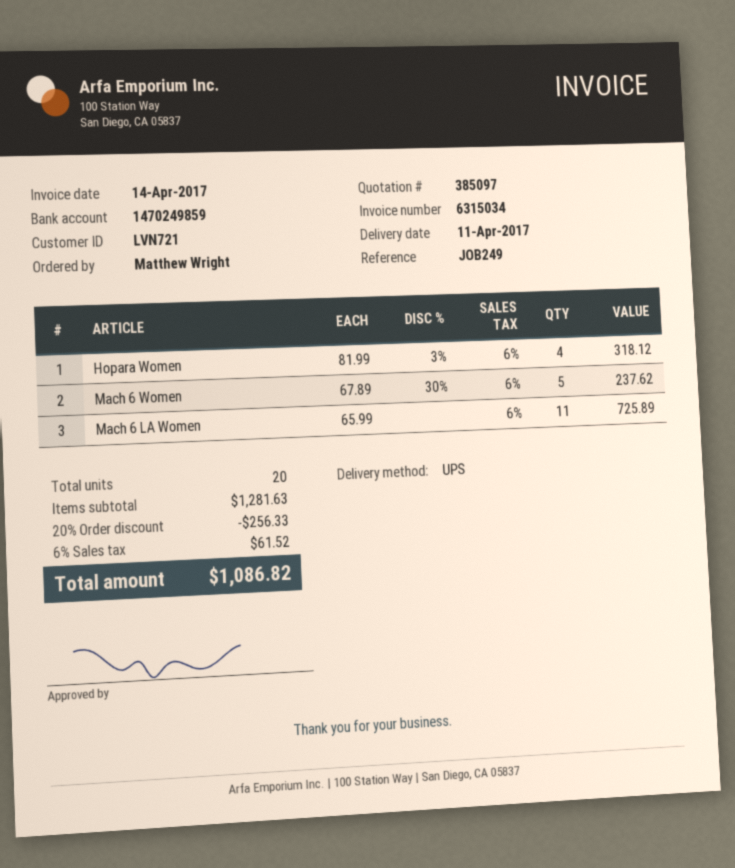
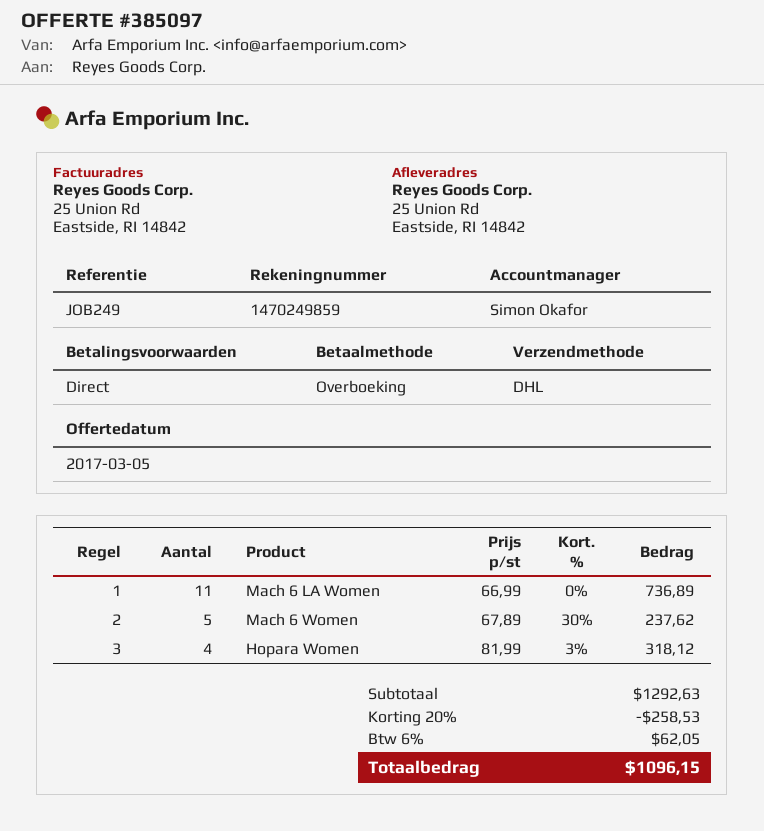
shipping method: UPS -> DHL
Mach 6 LA Women: 11 x 65.99 = 725.89 -> 11 x 66.99 = 736.89
subtotal: 1281.63 -> 1292.63
discount: 20% = 256.33 -> 20% = 258.53
tax: 6% = 61.52 -> 6% = 62.05
total: 1086.82 -> 1096.15

